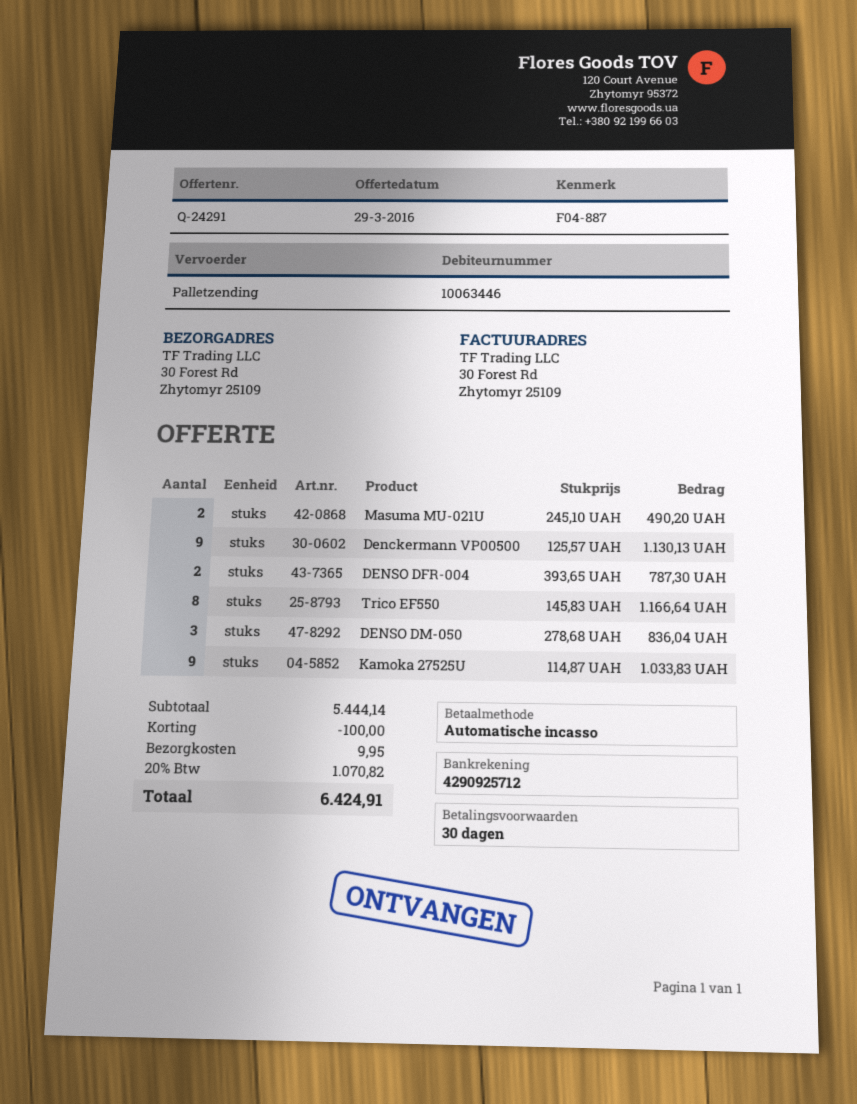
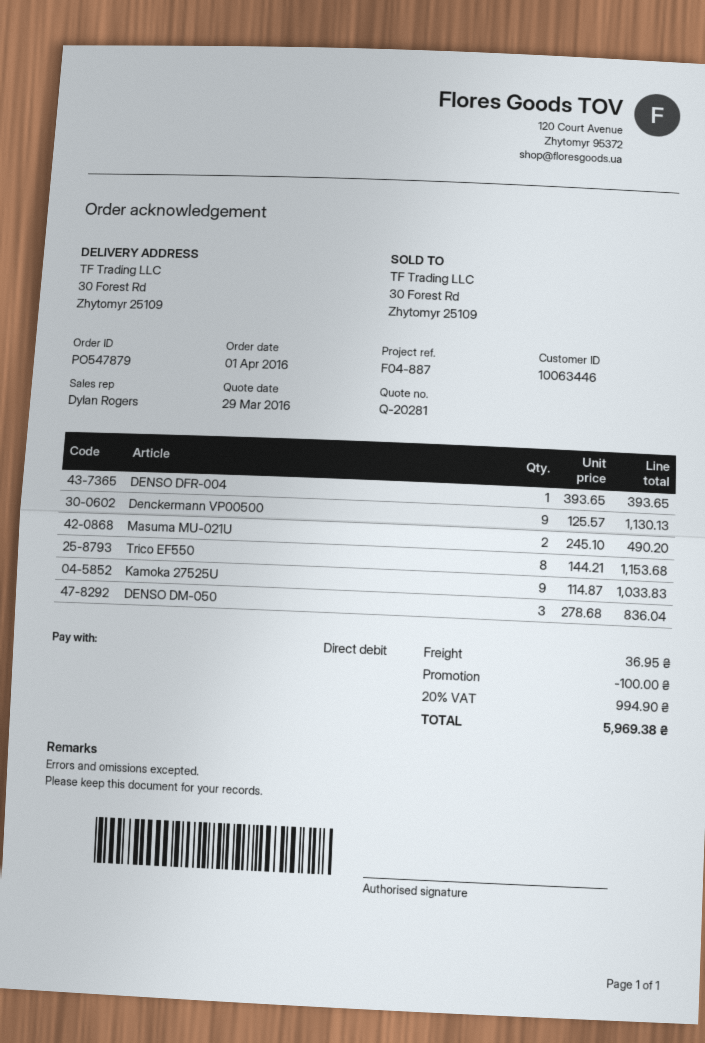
quote number: Q-24291 -> Q-20281
DENSO DFR-004: 2 x 393.65 = 787.30 -> 1 x 393.65 = 393.65
Trico EF550: 8 x 145.83 = 1166.64 -> 8 x 144.21 = 1153.68
shipping: 9.95 -> 36.95
tax: 20% = 1070.82 -> 20% = 994.90
total: 6424.91 -> 5969.38

